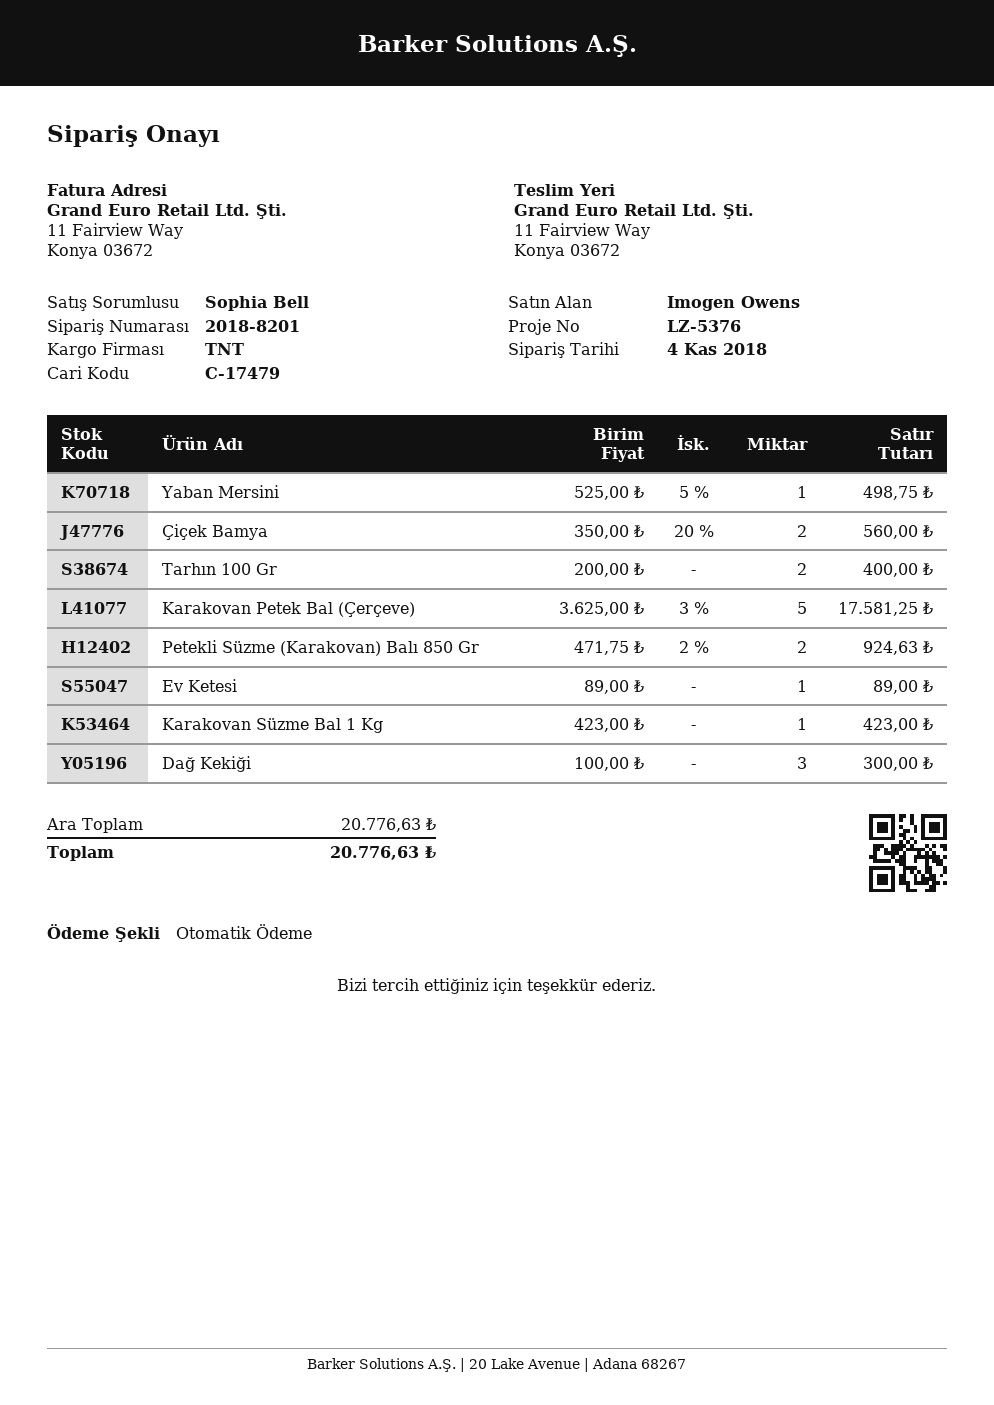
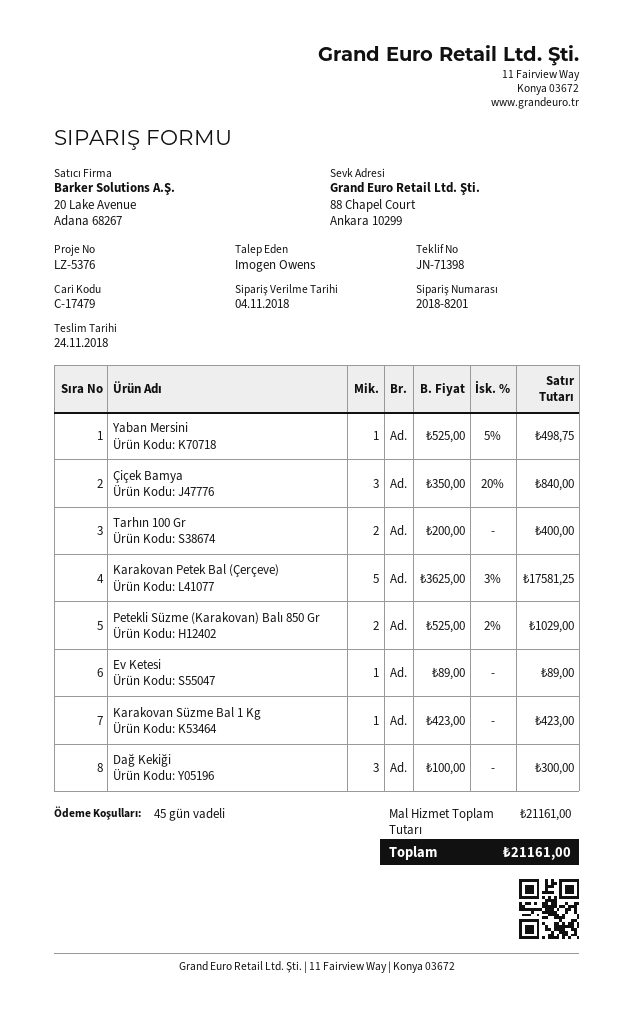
ship to: 11 Fairview Way, Konya 03672 -> 88 Chapel Court, Ankara 10299
Çiçek Bamya: 2 x 350.00 - 20% = 560.00 -> 3 x 350.00 - 20% = 840.00
Petekli Süzme (Karakovan) Balı 850 Gr: 2 x 471.75 - 2% = 924.63 -> 2 x 525.00 - 2% = 1029.00
subtotal: 20776.63 -> 21161.00
total: 20776.63 -> 21161.00

